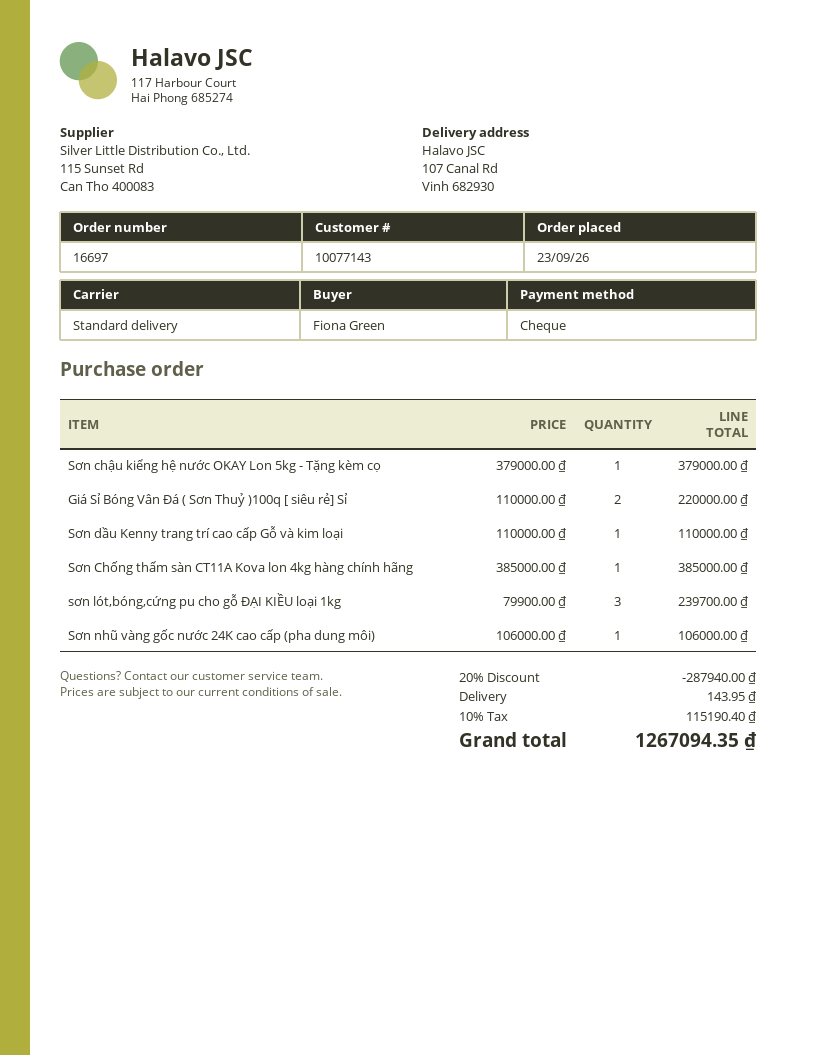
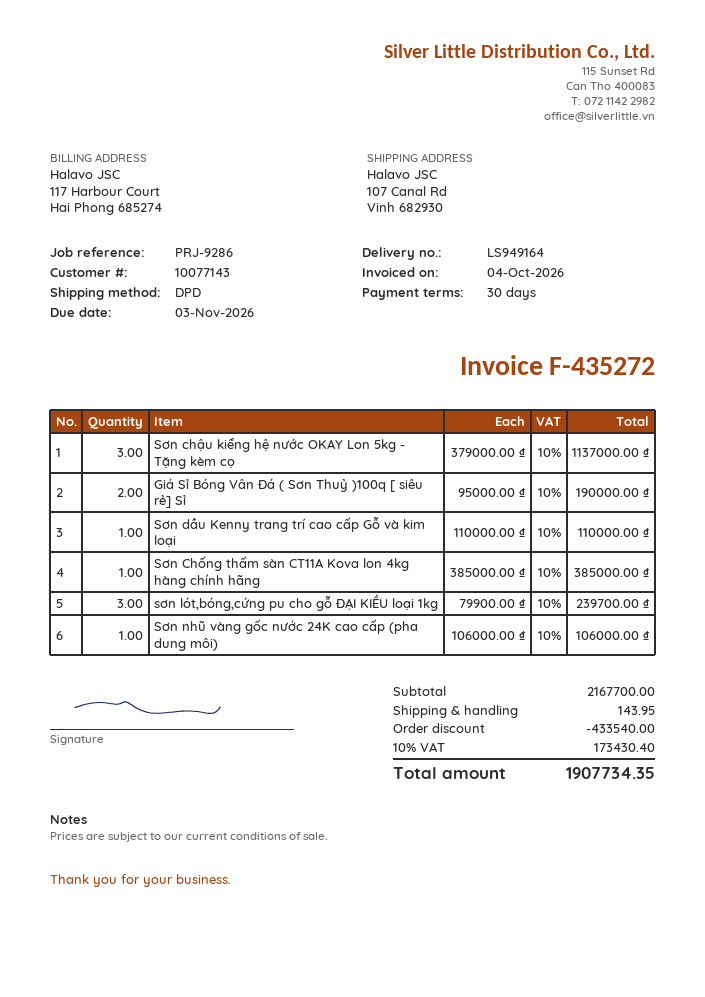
shipping method: standard -> DPD
Sơn chậu kiểng hệ nước OKAY Lon 5kg - Tặng kèm cọ: 1 x 379000.00 = 379000.00 -> 3 x 379000.00 = 1137000.00
Giá Sỉ Bóng Vân Đá ( Sơn Thuỷ )100q [ siêu rẻ] Sỉ: 2 x 110000.00 = 220000.00 -> 2 x 95000.00 = 190000.00
discount: 287940.00 -> 433540.00
tax: 10% = 115190.40 -> 10% = 173430.40
total: 1267094.35 -> 1907734.35

